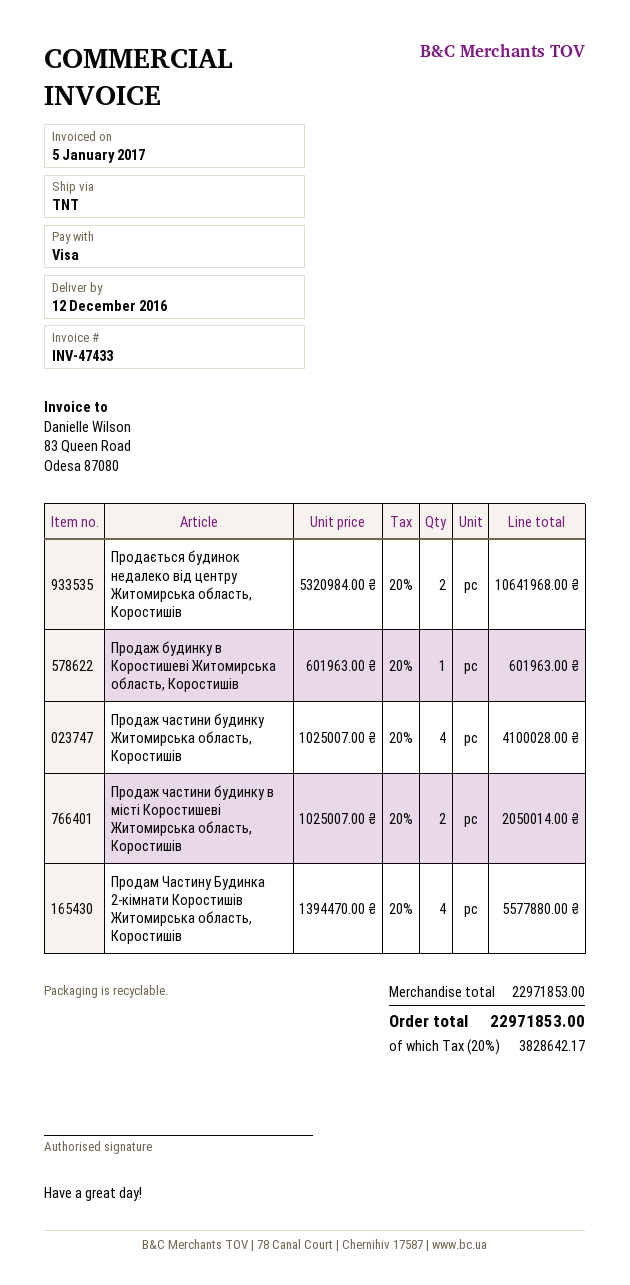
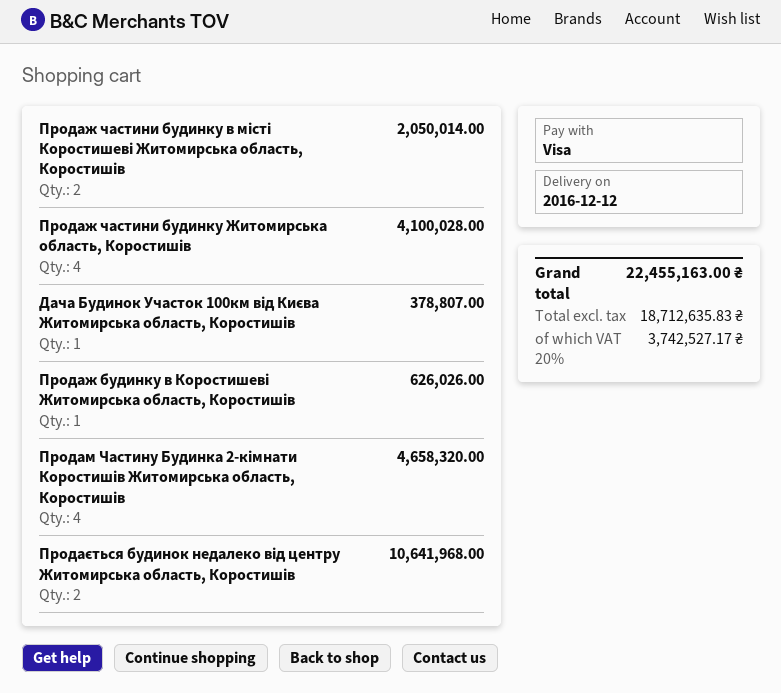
Продаж будинку в Коростишеві Житомирська область, Коростишів: 1 for 601963.00 -> 1 for 626026.00
Продам Частину Будинка 2-кімнати Коростишів Житомирська область, Коростишів: 4 for 5577880.00 -> 4 for 4658320.00
Дача Будинок Участок 100км від Києва Житомирська область, Коростишів: none -> 1 for 378807.00
tax: 20% = 3828642.17 -> 20% = 3742527.17
total: 22971853.00 -> 22455163.00

